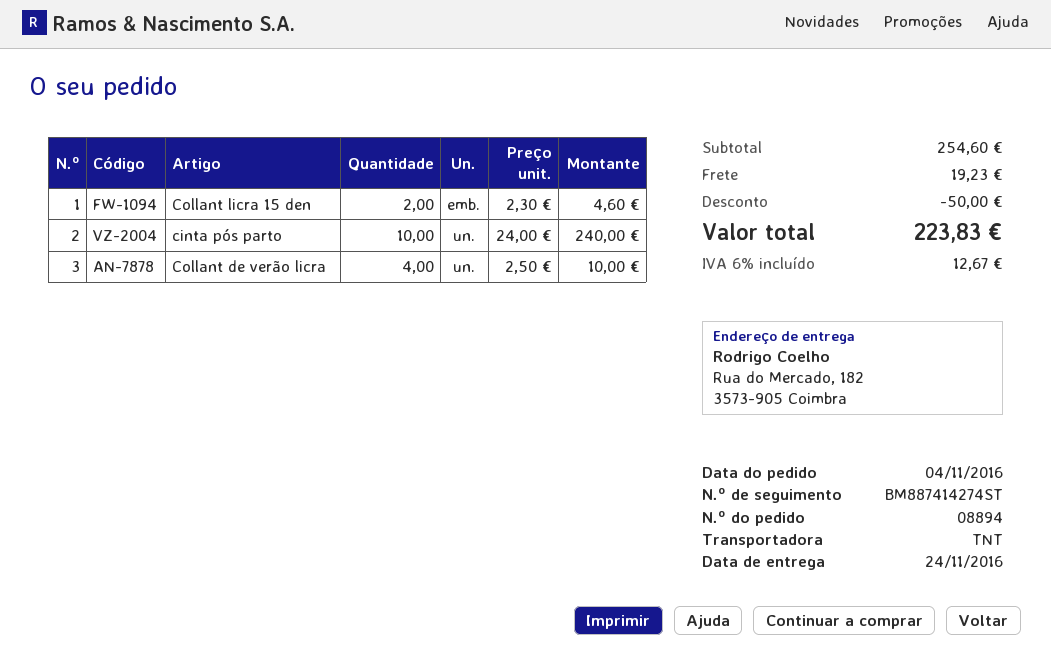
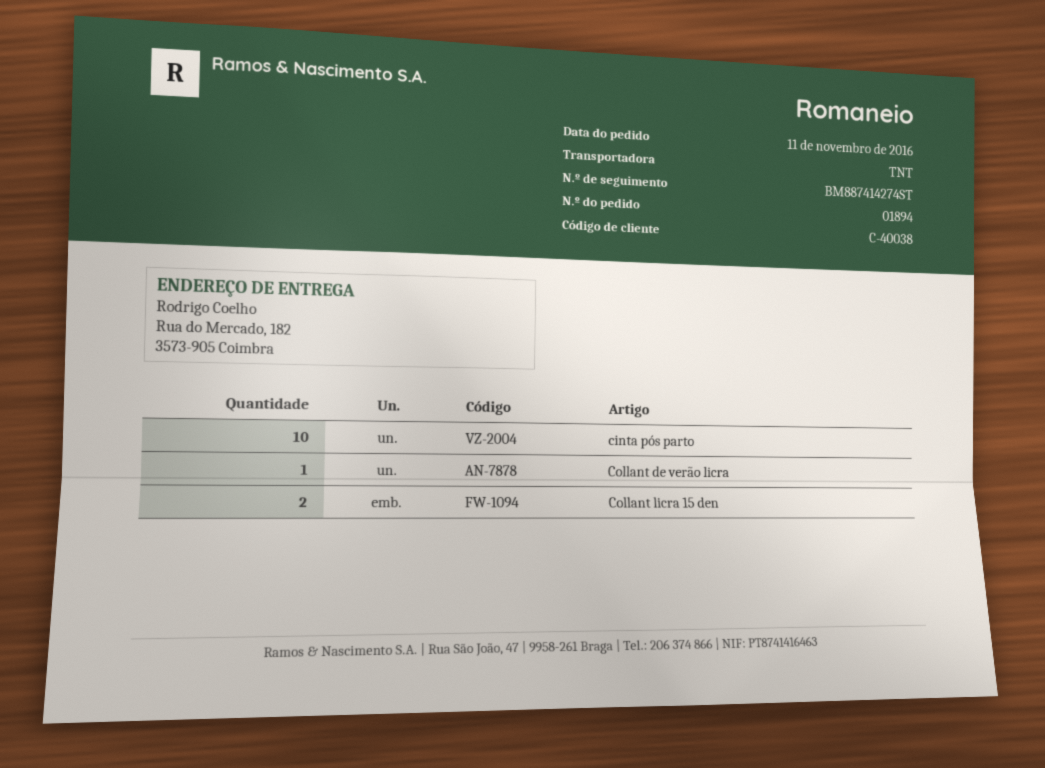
order number: 08894 -> 01894
order date: 2016-11-04 -> 2016-11-11
Collant de verão licra: 4 -> 1

